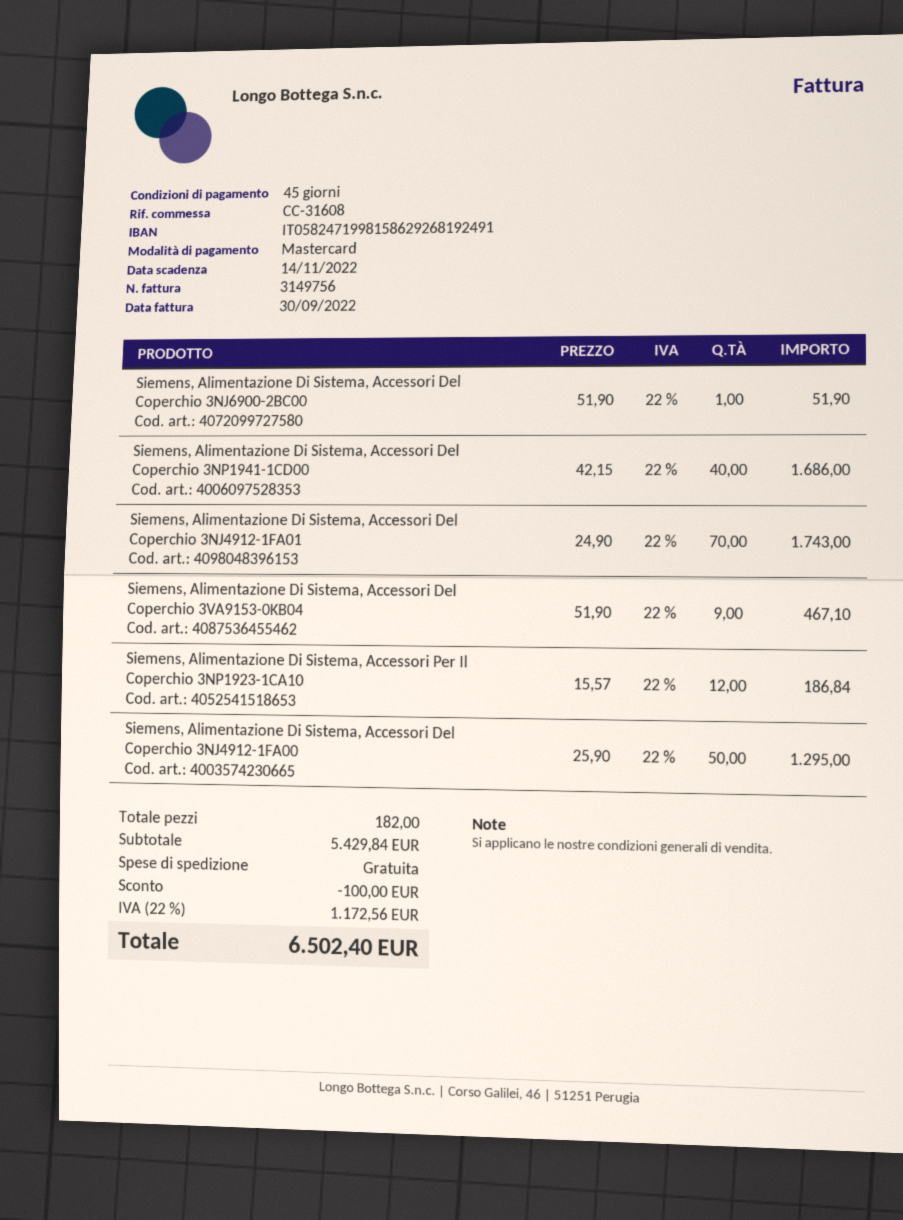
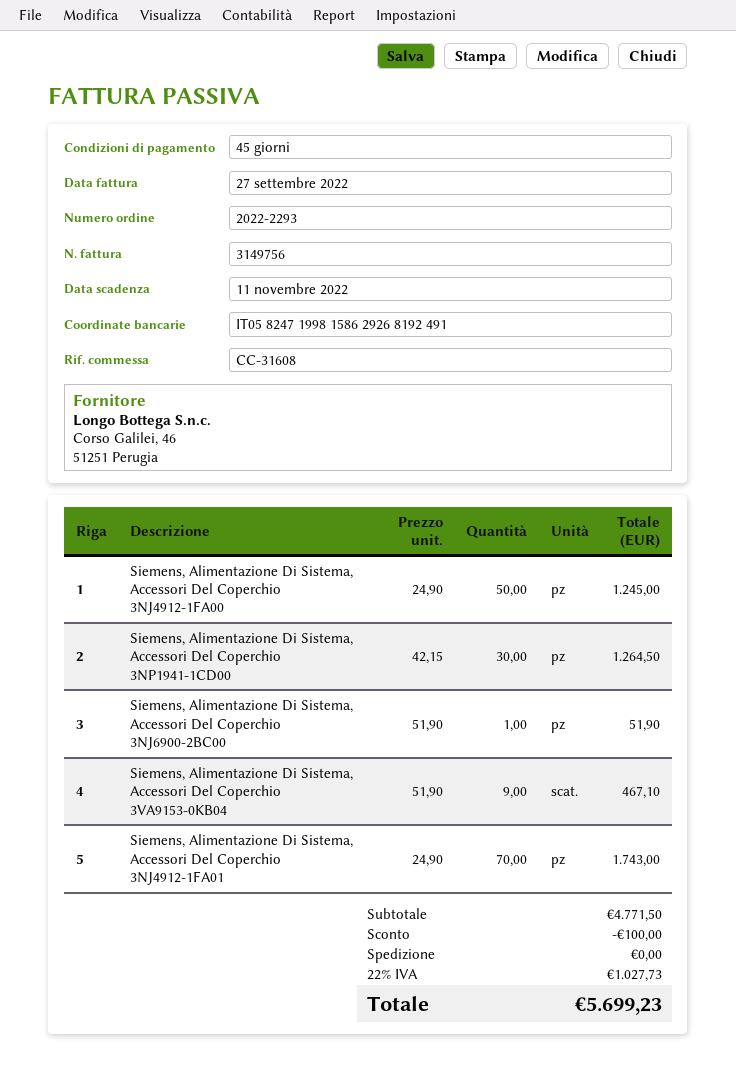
invoice date: 2022-09-30 -> 2022-09-27
due date: 2022-11-14 -> 2022-11-11
Siemens, Alimentazione Di Sistema, Accessori Del Coperchio 3NP1941-1CD00: 40 x 42.15 = 1686.00 -> 30 x 42.15 = 1264.50
Siemens, Alimentazione Di Sistema, Accessori Per Il Coperchio 3NP1923-1CA10: 12 x 15.57 = 186.84 -> none
Siemens, Alimentazione Di Sistema, Accessori Del Coperchio 3NJ4912-1FA00: 50 x 25.90 = 1295.00 -> 50 x 24.90 = 1245.00
subtotal: 5429.84 -> 4771.50
tax: 22% = 1172.56 -> 22% = 1027.73
total: 6502.40 -> 5699.23

